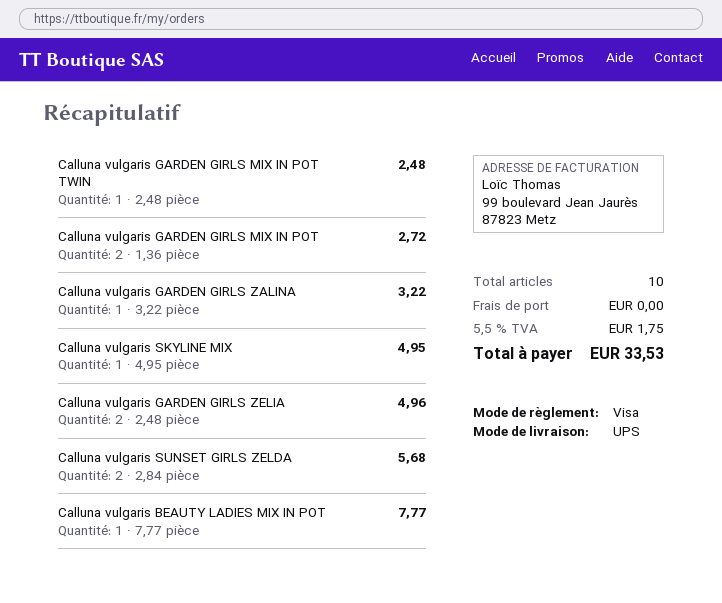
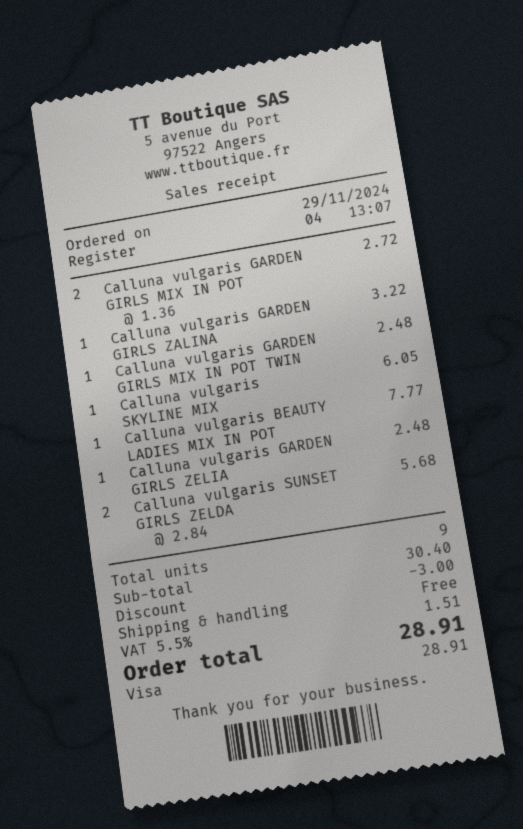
Calluna vulgaris SKYLINE MIX: 1 x 4.95 = 4.95 -> 1 x 6.05 = 6.05
Calluna vulgaris GARDEN GIRLS ZELIA: 2 x 2.48 = 4.96 -> 1 x 2.48 = 2.48
total quantity: 10 -> 9
discount: none -> 3.00
tax: 5.5% = 1.75 -> 5.5% = 1.51
total: 33.53 -> 28.91

